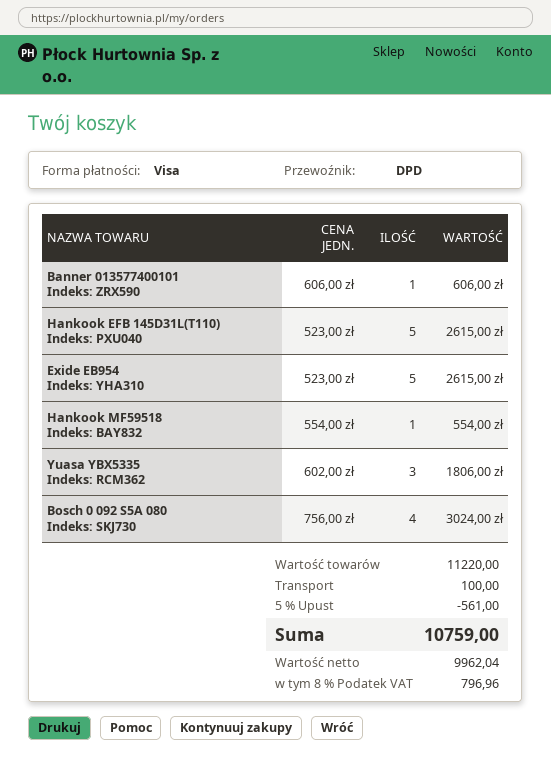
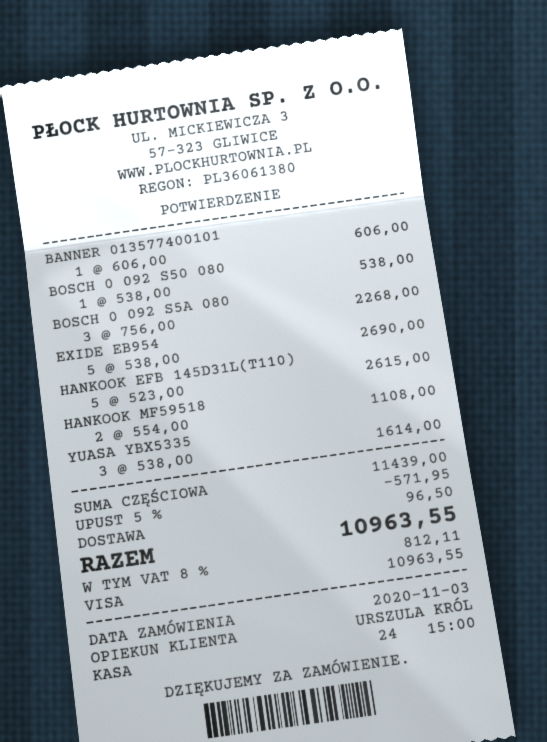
Exide EB954: 5 x 523.00 = 2615.00 -> 5 x 538.00 = 2690.00
Hankook MF59518: 1 x 554.00 = 554.00 -> 2 x 554.00 = 1108.00
Yuasa YBX5335: 3 x 602.00 = 1806.00 -> 3 x 538.00 = 1614.00
Bosch 0 092 S5A 080: 4 x 756.00 = 3024.00 -> 3 x 756.00 = 2268.00
BOSCH 0 092 S50 080: none -> 1 x 538.00 = 538.00
subtotal: 11220.00 -> 11439.00
discount: 5% = 561.00 -> 5% = 571.95
shipping: 100.00 -> 96.50
tax: 8% = 796.96 -> 8% = 812.11
total: 10759.00 -> 10963.55

